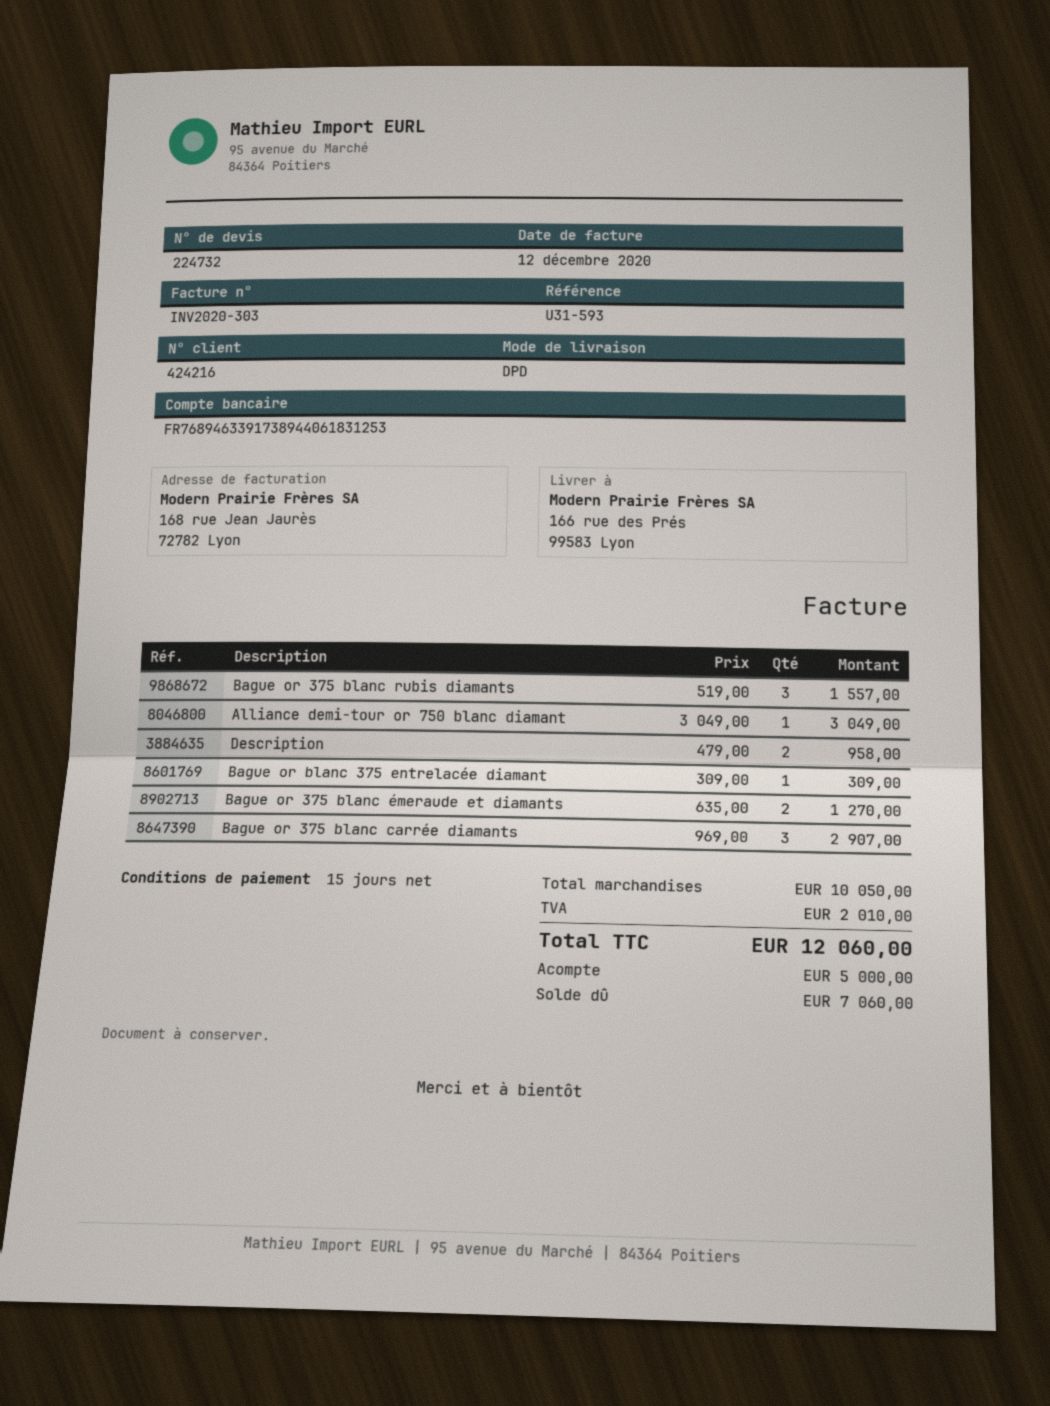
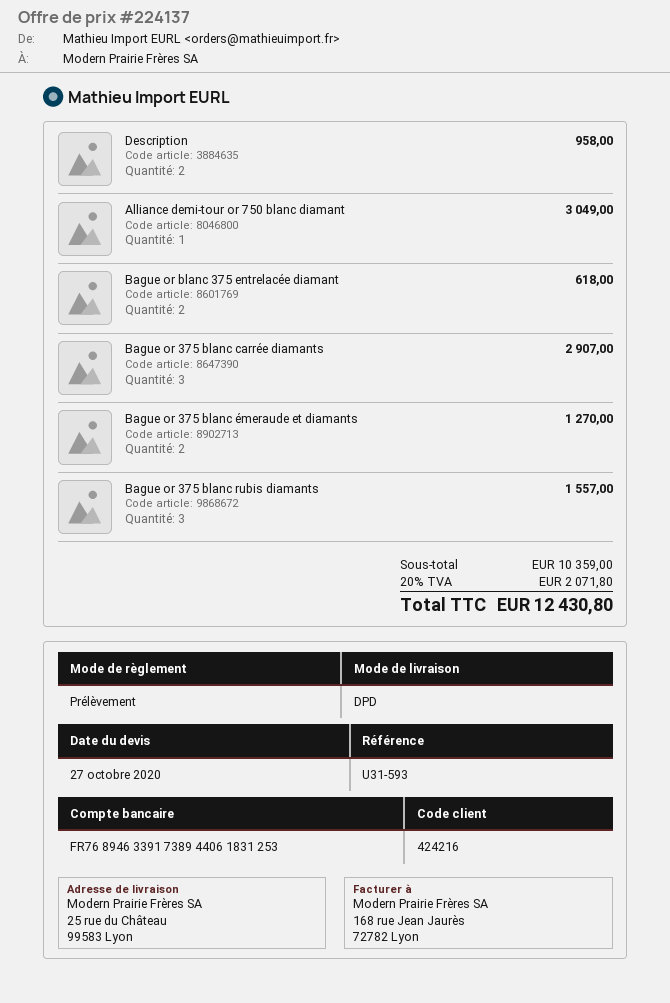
quote number: 224732 -> 224137
ship to: 166 rue des Prés, 99583 Lyon -> 25 rue du Château, 99583 Lyon
Bague or blanc 375 entrelacée diamant: 1 for 309.00 -> 2 for 618.00
subtotal: 10050.00 -> 10359.00
tax: 2010.00 -> 2071.80
total: 12060.00 -> 12430.80

